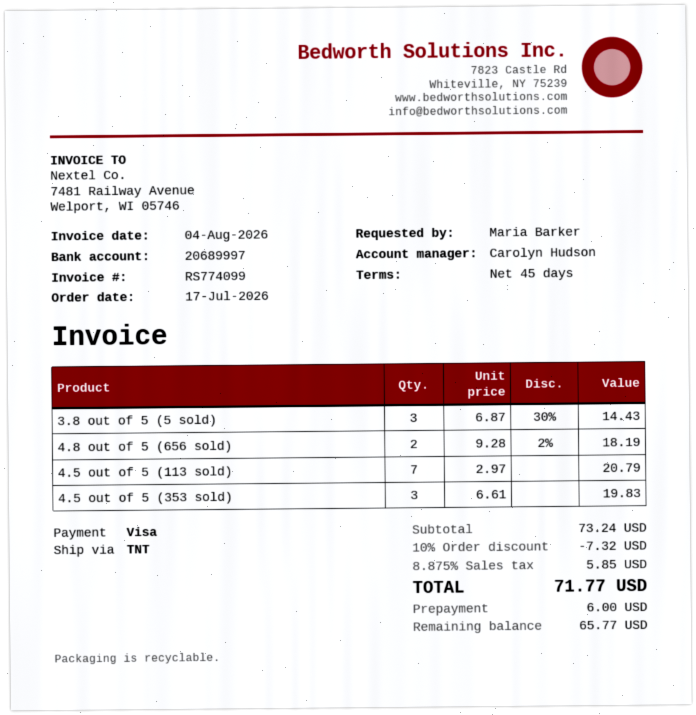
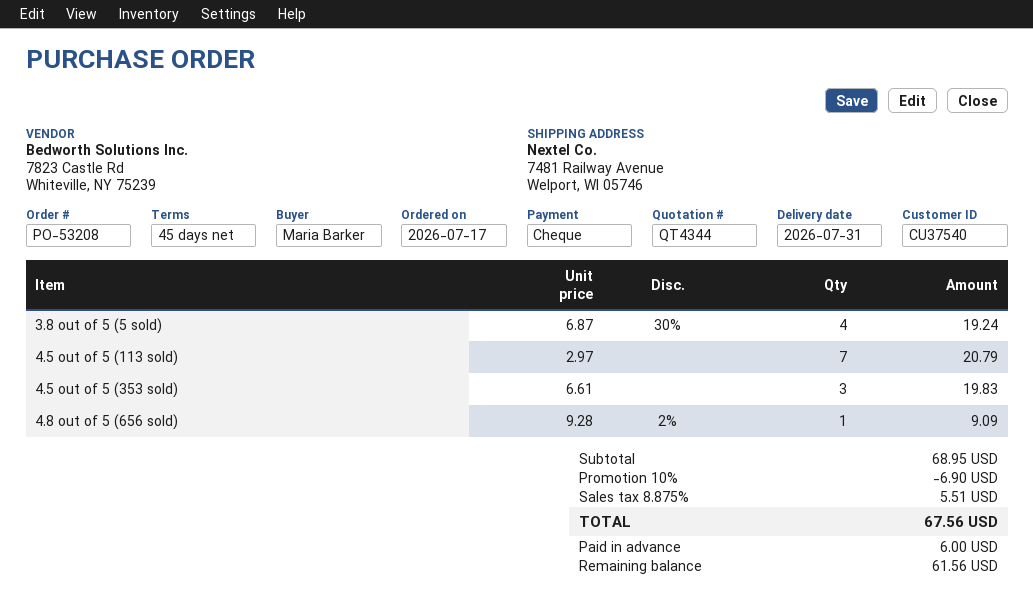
payment method: Visa -> cheque
3.8 out of 5 (5 sold): 3 x 6.87 - 30% = 14.43 -> 4 x 6.87 - 30% = 19.24
4.8 out of 5 (656 sold): 2 x 9.28 - 2% = 18.19 -> 1 x 9.28 - 2% = 9.09
subtotal: 73.24 -> 68.95
discount: 10% = 7.32 -> 10% = 6.90
tax: 8.875% = 5.85 -> 8.875% = 5.51
total: 71.77 -> 67.56
balance: 65.77 -> 61.56

